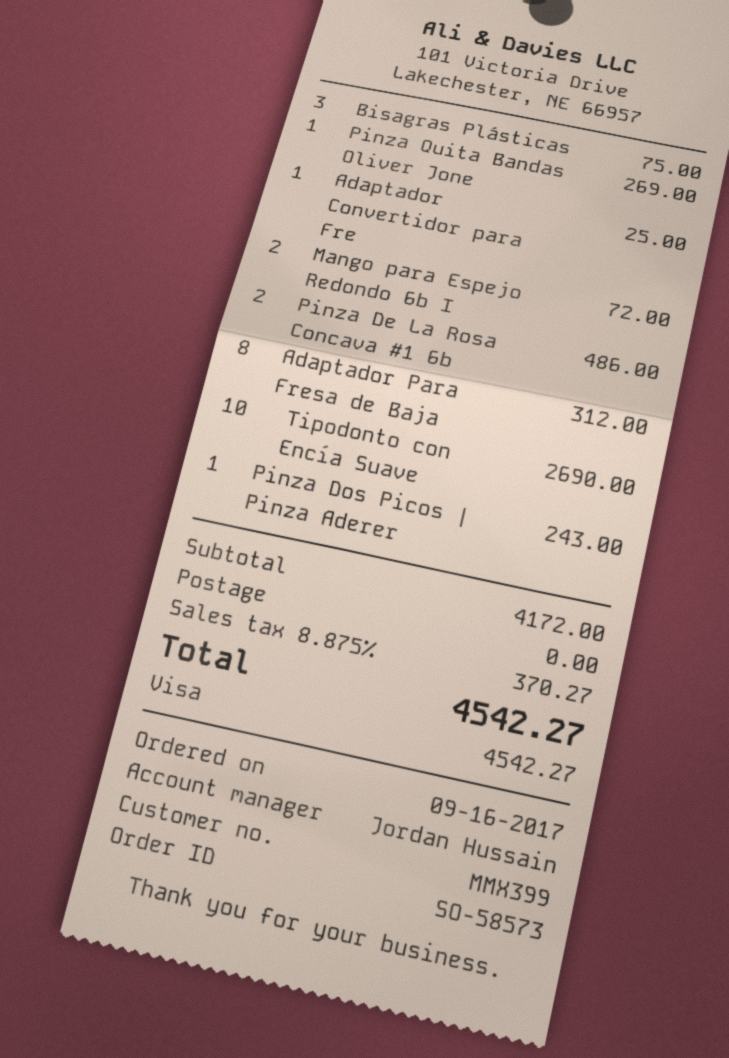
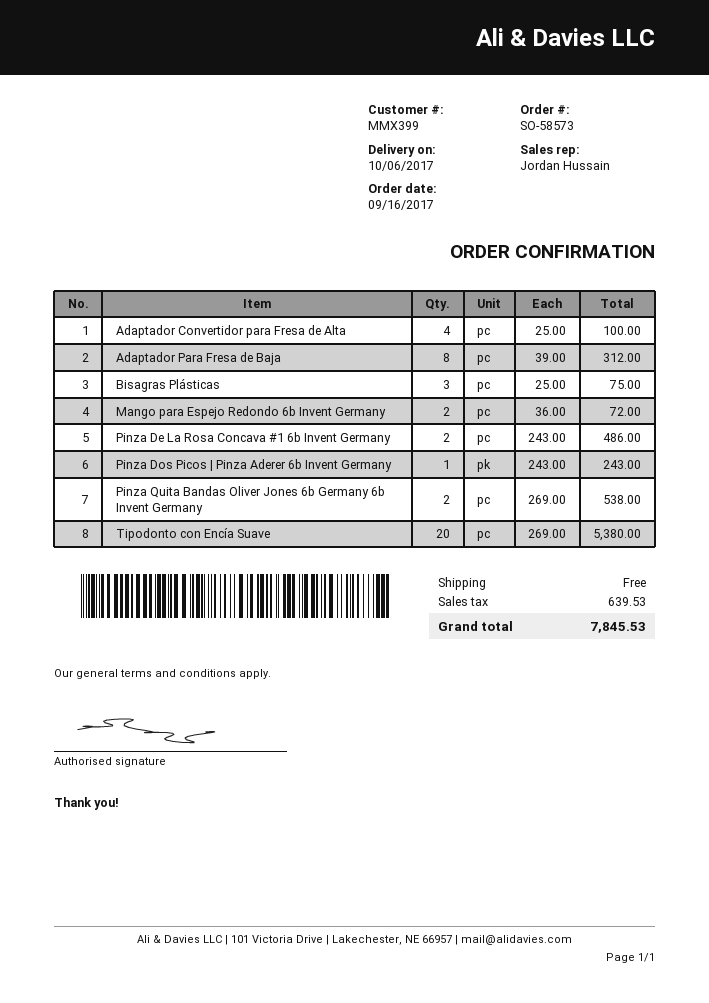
Pinza Quita Bandas Oliver Jone: 1 for 269.00 -> 2 for 538.00
Adaptador Convertidor para Fre: 1 for 25.00 -> 4 for 100.00
Tipodonto con Encía Suave: 10 for 2690.00 -> 20 for 5380.00
tax: 370.27 -> 639.53
total: 4542.27 -> 7845.53

